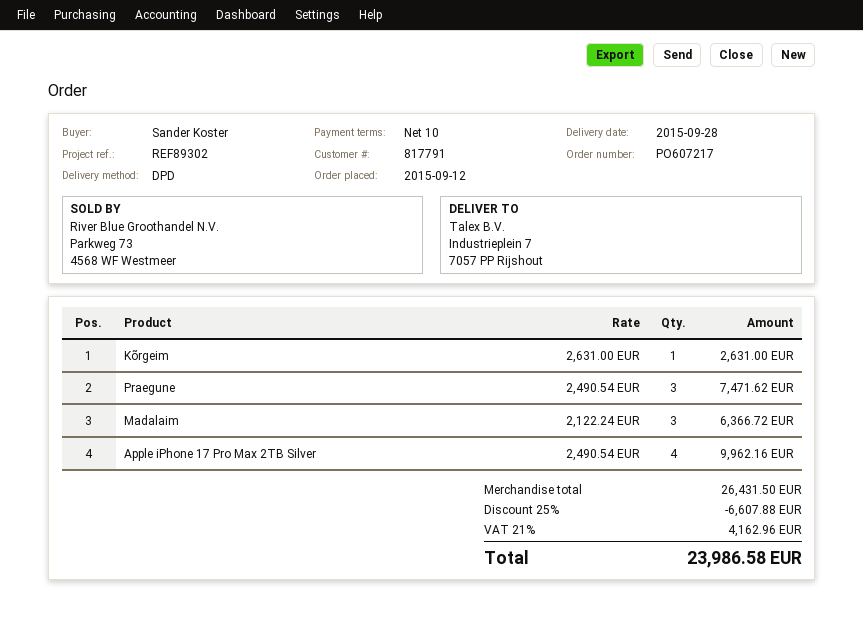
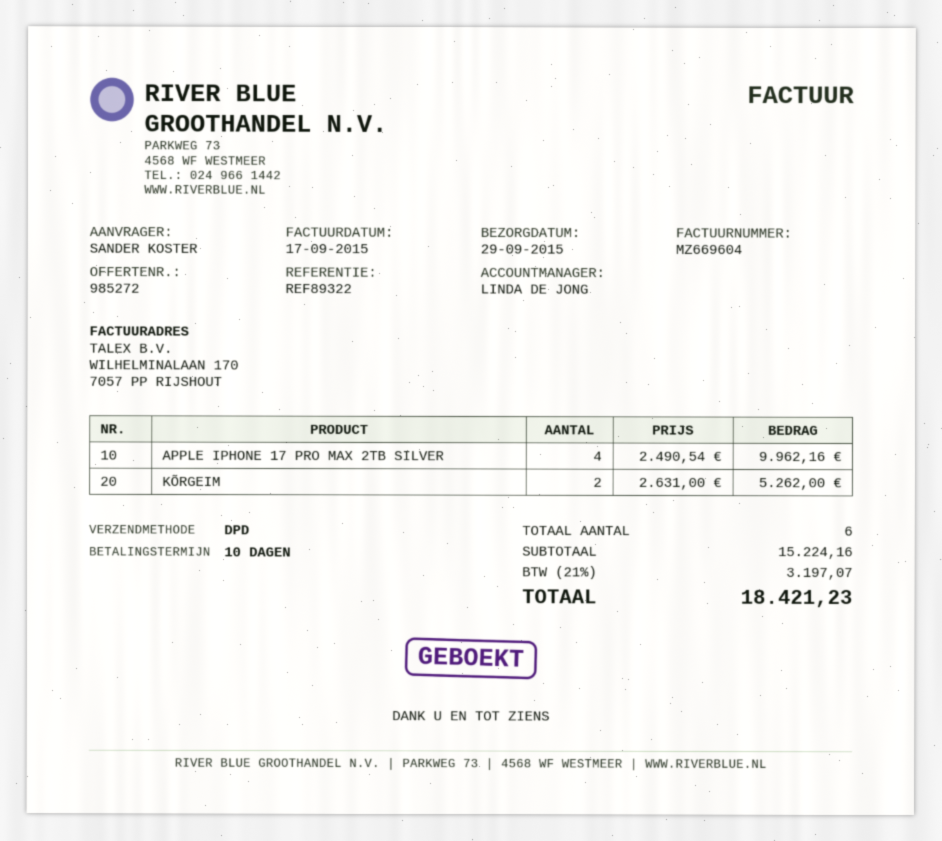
delivery date: 2015-09-28 -> 2015-09-29
reference: REF89302 -> REF89322
Kõrgeim: 1 x 2631.00 = 2631.00 -> 2 x 2631.00 = 5262.00
Praegune: 3 x 2490.54 = 7471.62 -> none
Madalaim: 3 x 2122.24 = 6366.72 -> none
subtotal: 26431.50 -> 15224.16
discount: 25% = 6607.88 -> none
tax: 21% = 4162.96 -> 21% = 3197.07
total: 23986.58 -> 18421.23

